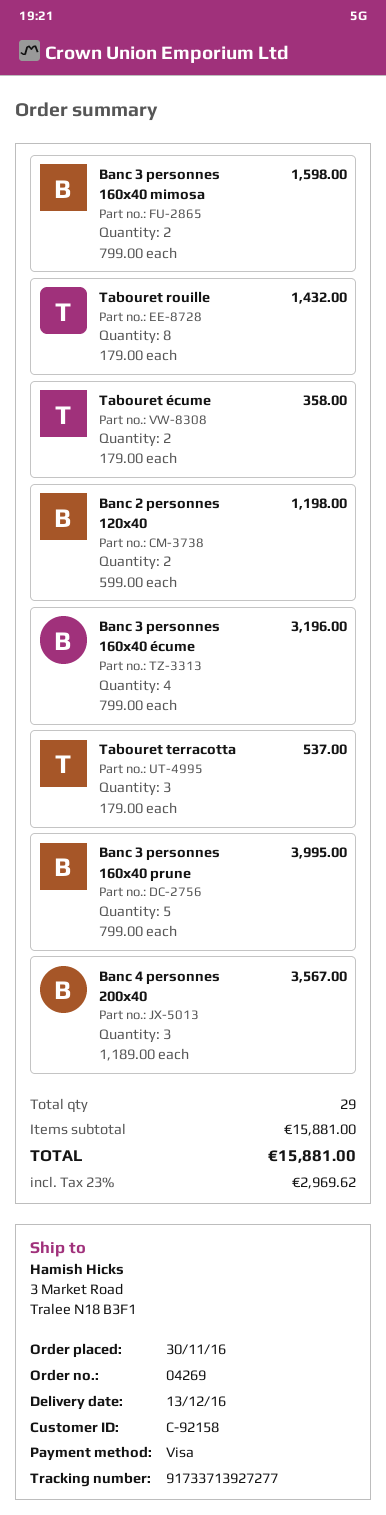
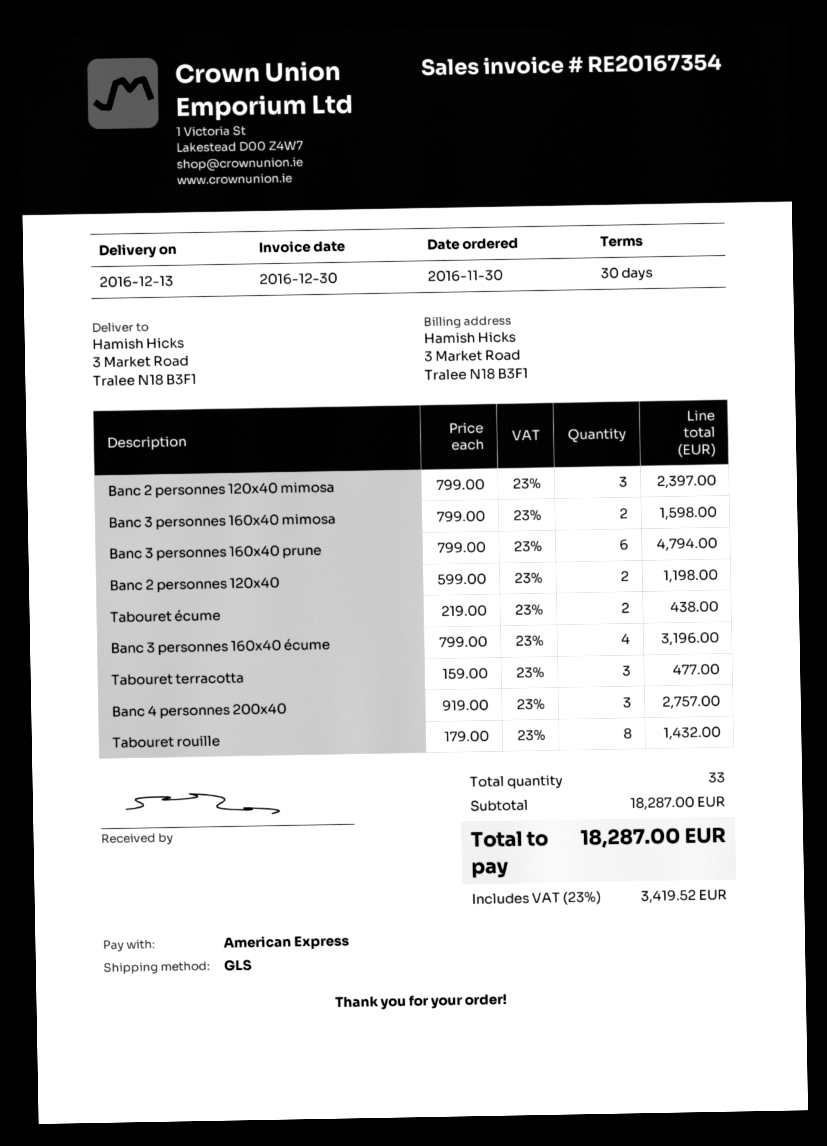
payment method: Visa -> American Express
Tabouret écume: 2 x 179.00 = 358.00 -> 2 x 219.00 = 438.00
Tabouret terracotta: 3 x 179.00 = 537.00 -> 3 x 159.00 = 477.00
Banc 3 personnes 160x40 prune: 5 x 799.00 = 3995.00 -> 6 x 799.00 = 4794.00
Banc 4 personnes 200x40: 3 x 1189.00 = 3567.00 -> 3 x 919.00 = 2757.00
Banc 2 personnes 120x40 mimosa: none -> 3 x 799.00 = 2397.00
total quantity: 29 -> 33
subtotal: 15881.00 -> 18287.00
tax: 23% = 2969.62 -> 23% = 3419.52
total: 15881.00 -> 18287.00

